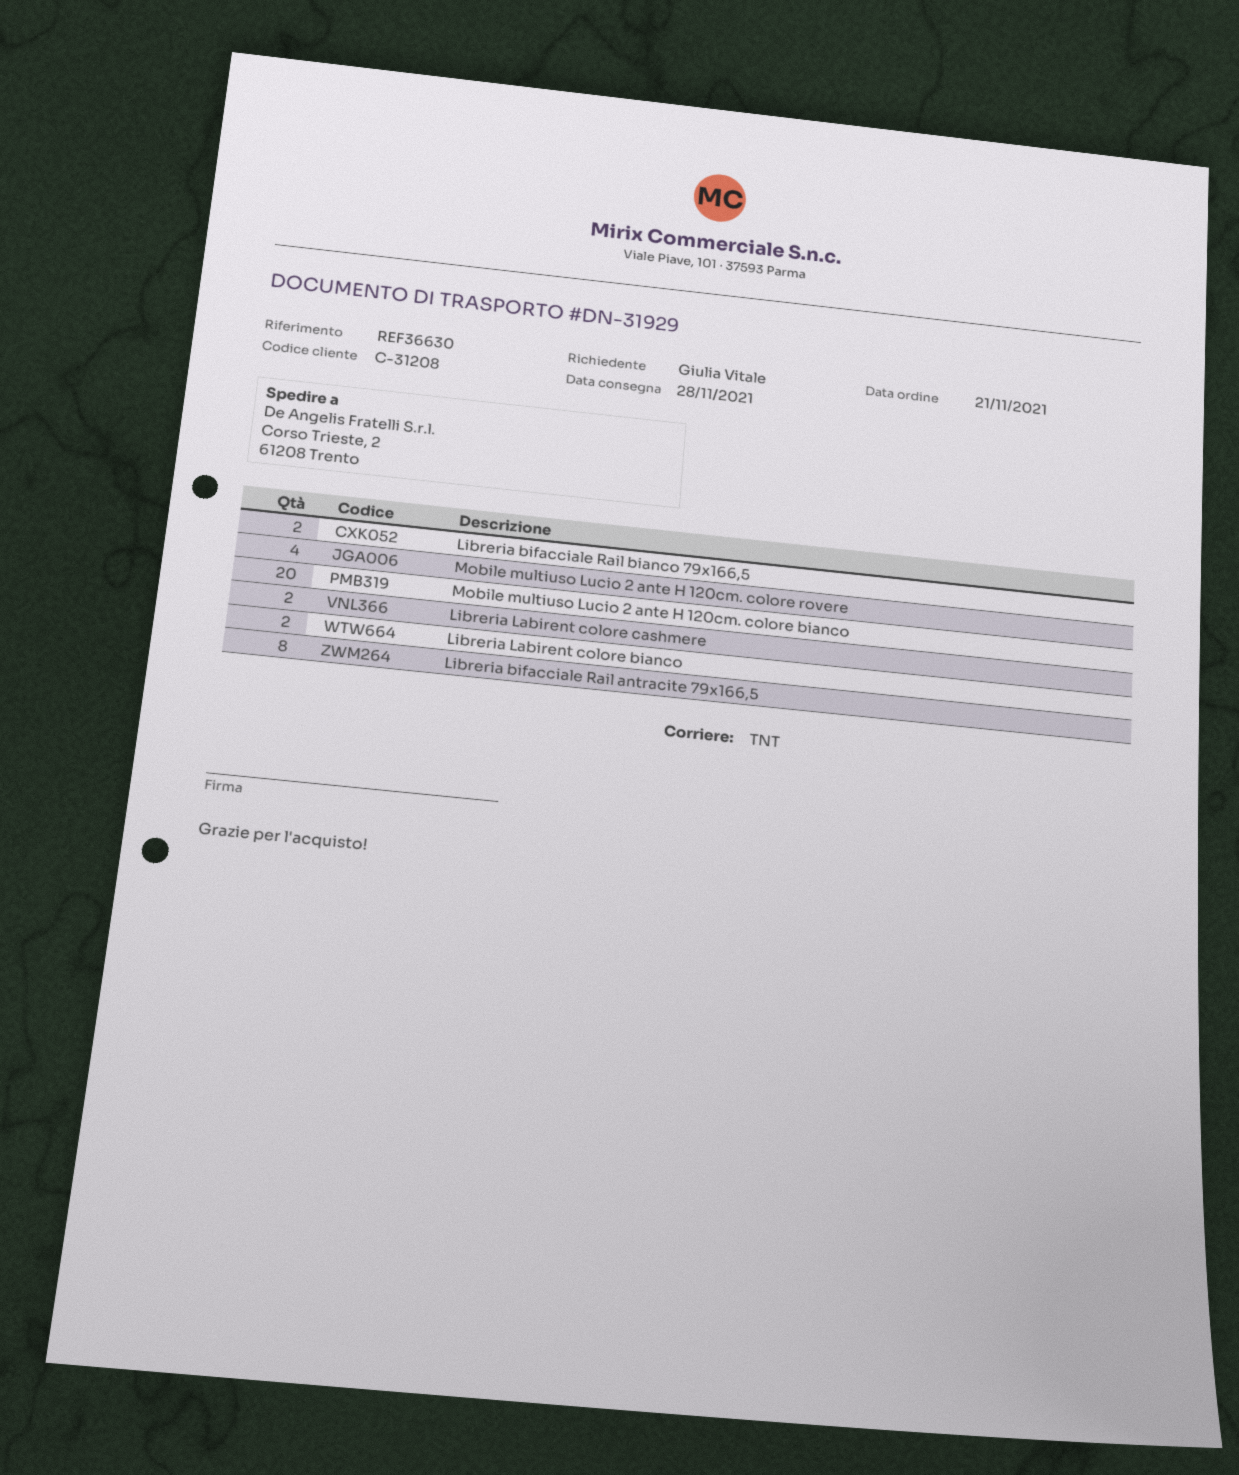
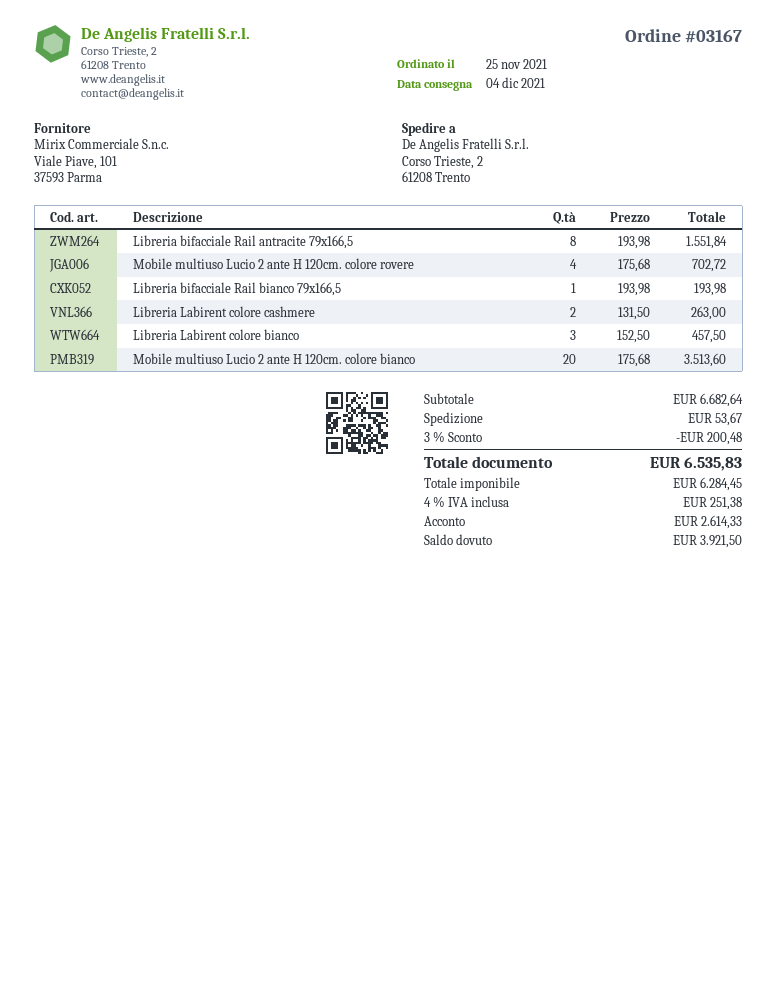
order date: 2021-11-21 -> 2021-11-25
delivery date: 2021-11-28 -> 2021-12-04
Libreria bifacciale Rail bianco 79x166,5: 2 -> 1
Libreria Labirent colore bianco: 2 -> 3

